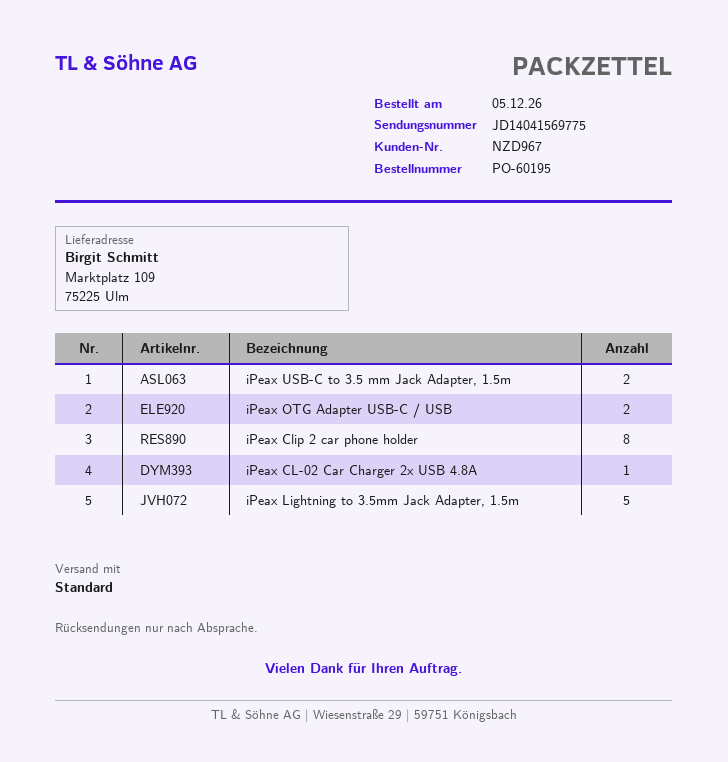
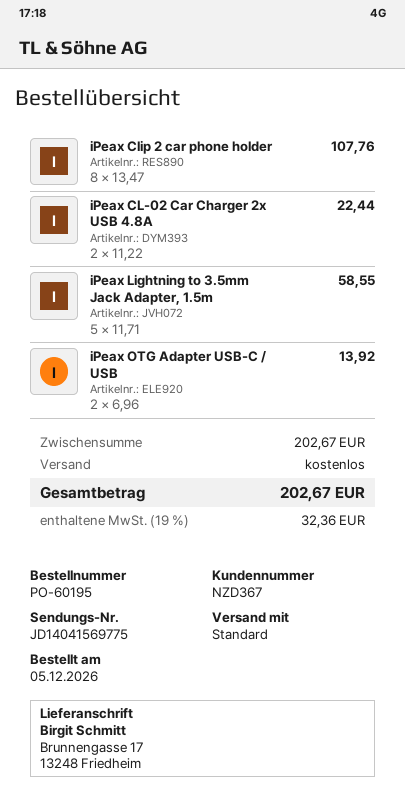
customer number: NZD967 -> NZD367
ship to: Marktplatz 109, 75225 Ulm -> Brunnengasse 17, 13248 Friedheim
iPeax USB-C to 3.5 mm Jack Adapter, 1.5m: 2 -> none
iPeax CL-02 Car Charger 2x USB 4.8A: 1 -> 2

